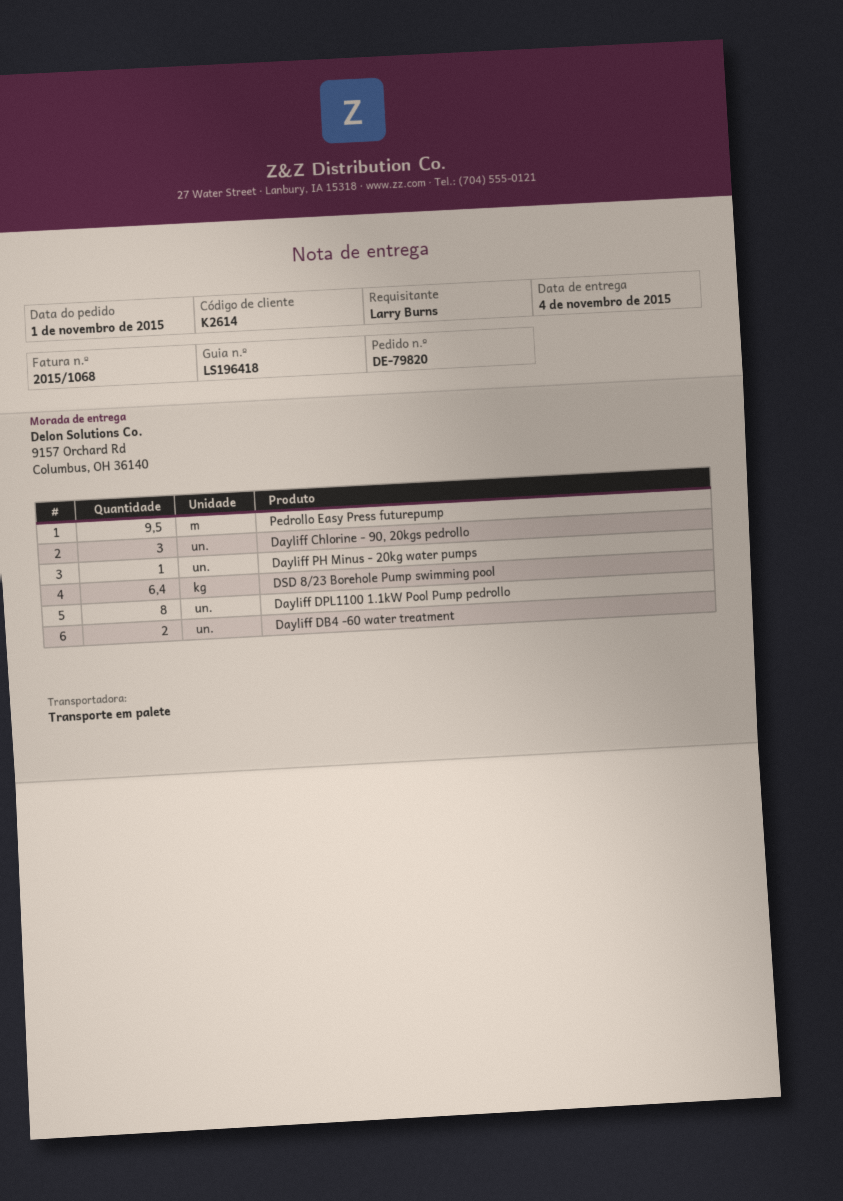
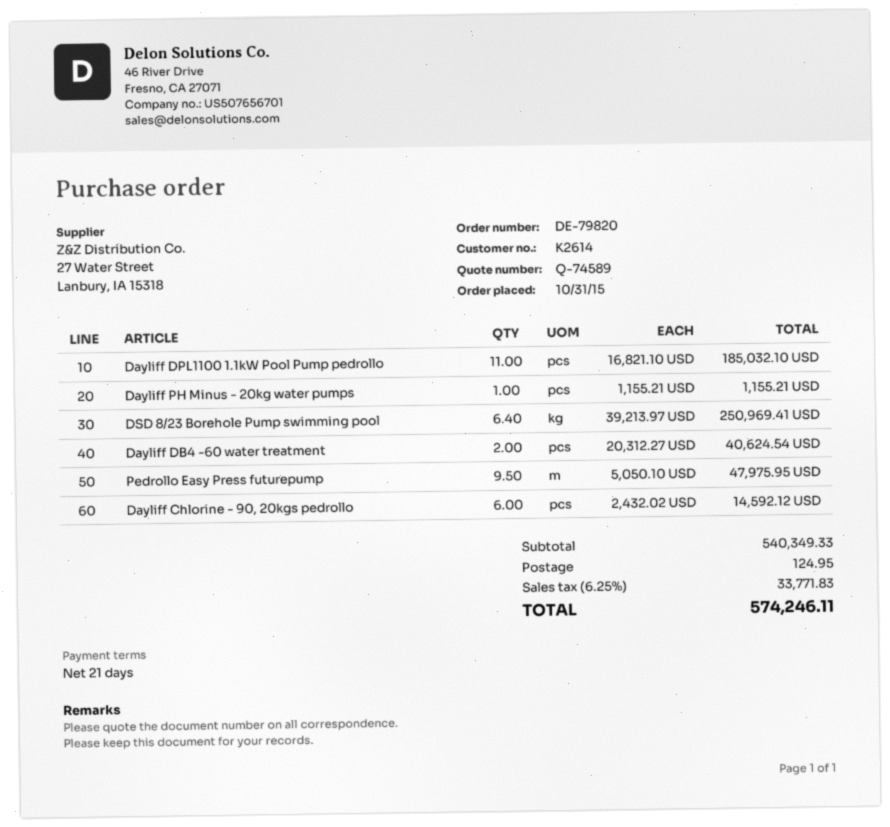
order date: 2015-11-01 -> 2015-10-31
Dayliff Chlorine - 90, 20kgs pedrollo: 3 -> 6
Dayliff DPL1100 1.1kW Pool Pump pedrollo: 8 -> 11

